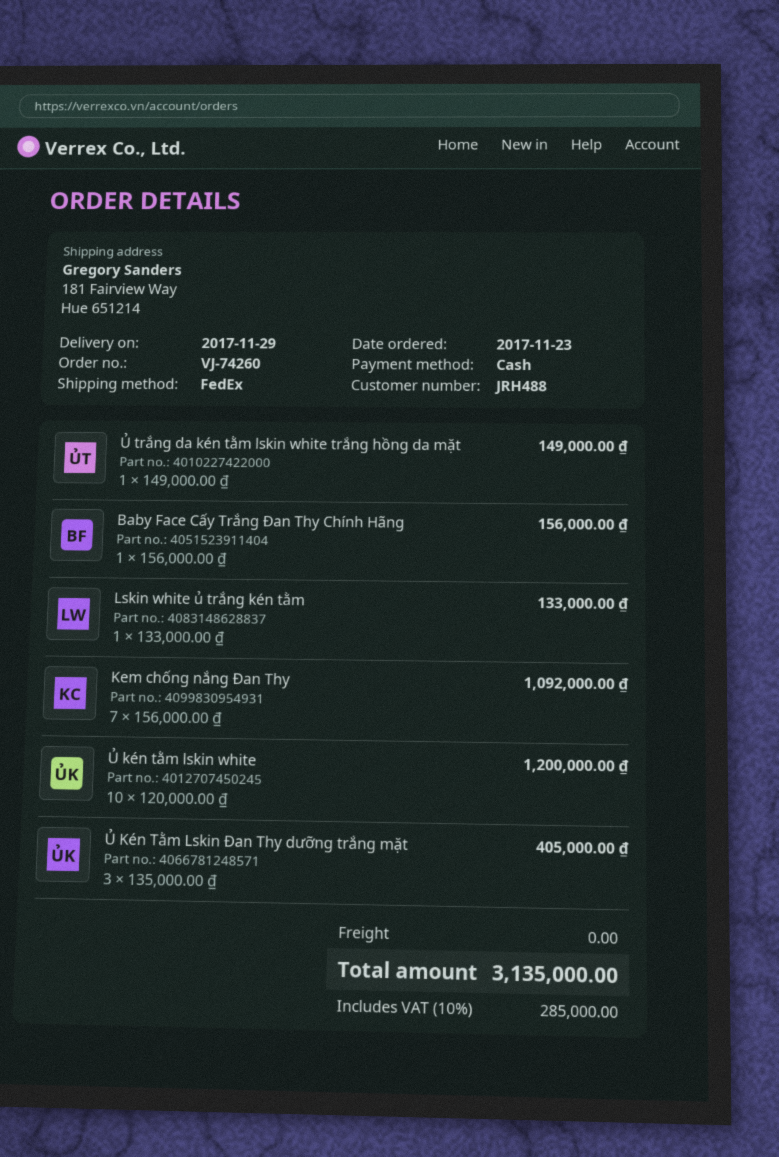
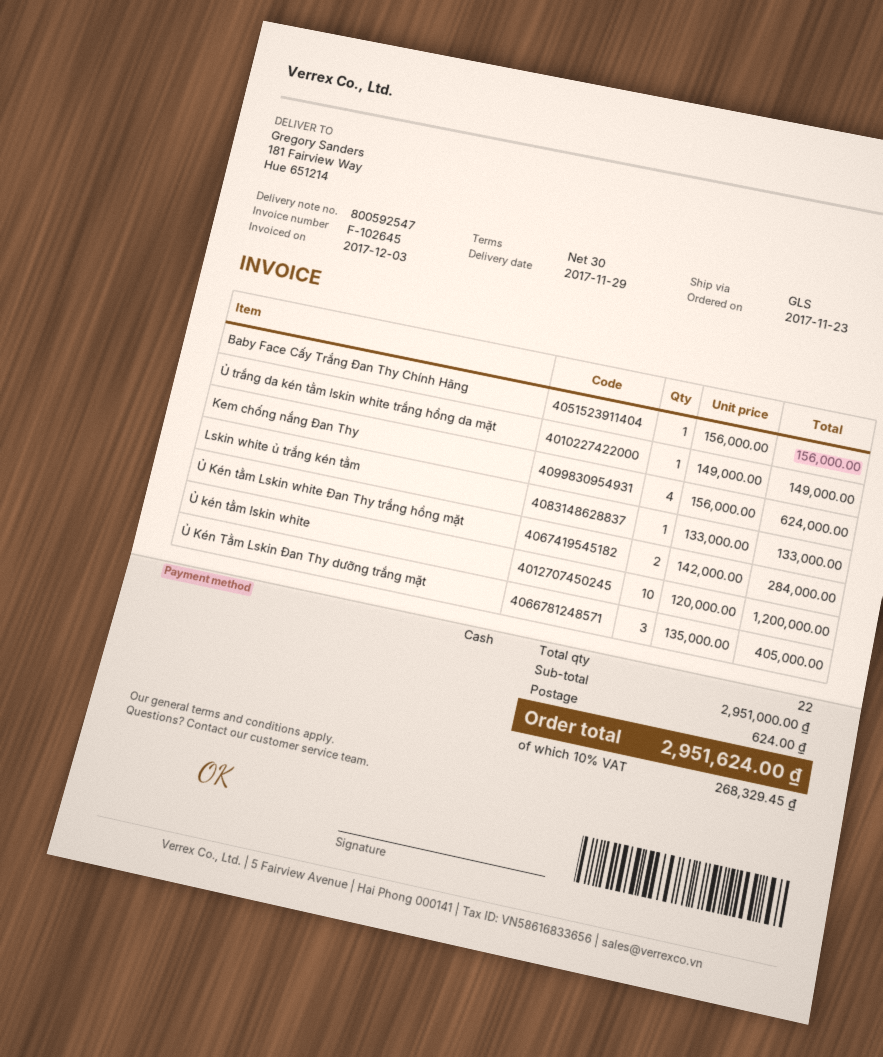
shipping method: FedEx -> GLS
Kem chống nắng Đan Thy: 7 x 156000.00 = 1092000.00 -> 4 x 156000.00 = 624000.00
Ủ Kén tằm Lskin white Đan Thy trắng hồng mặt: none -> 2 x 142000.00 = 284000.00
shipping: 0.00 -> 624.00
tax: 10% = 285000.00 -> 10% = 268329.45
total: 3135000.00 -> 2951624.00

